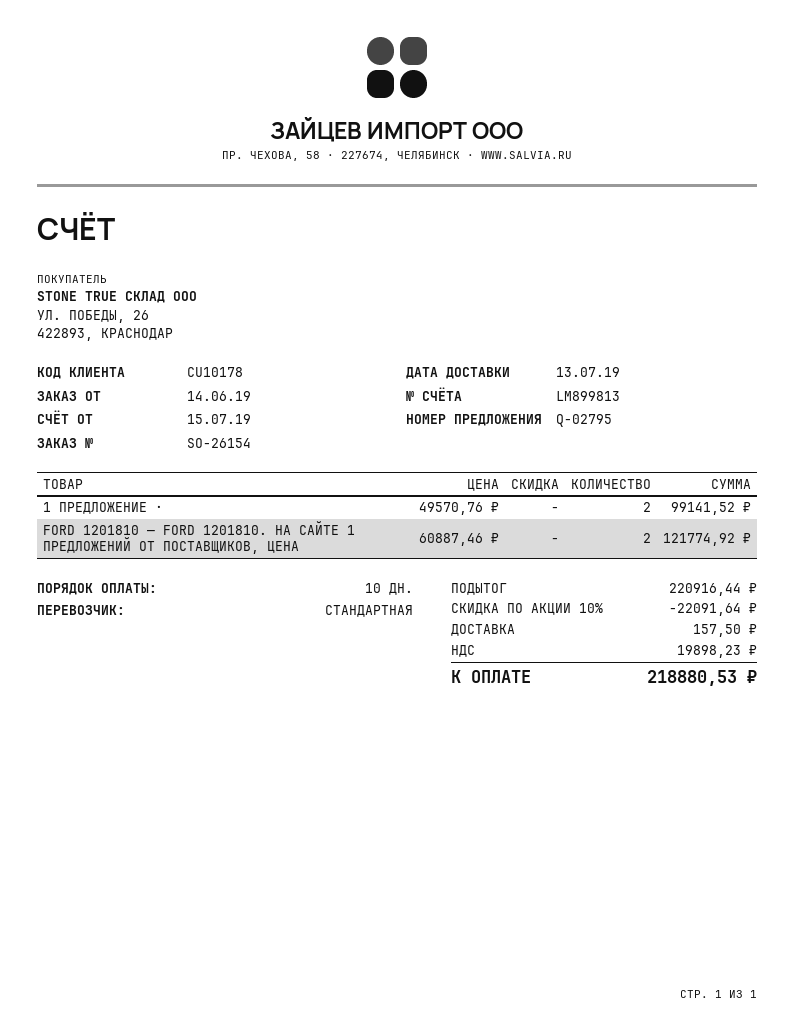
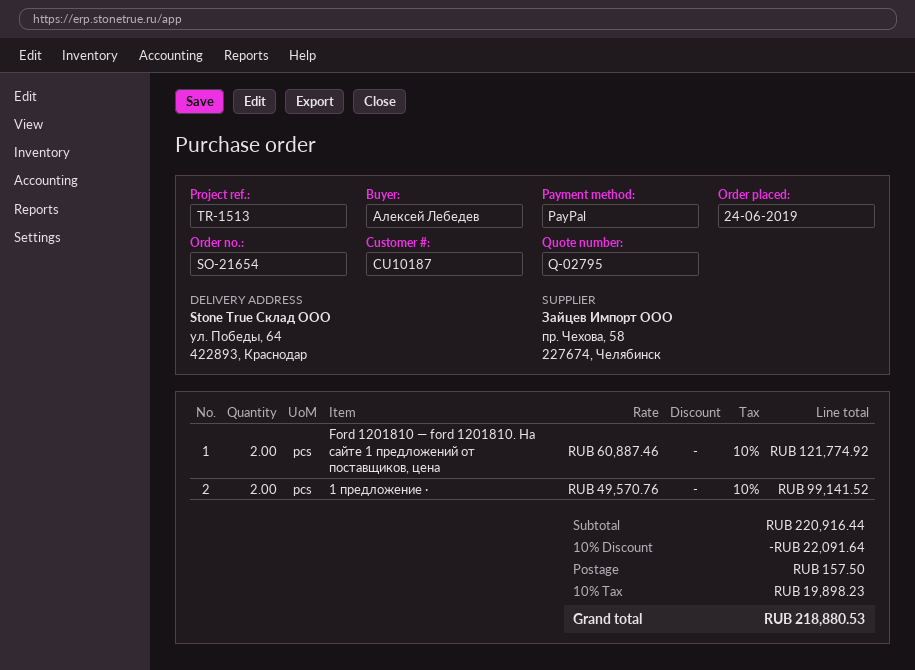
order number: SO-26154 -> SO-21654
order date: 2019-06-14 -> 2019-06-24
customer number: CU10178 -> CU10187

